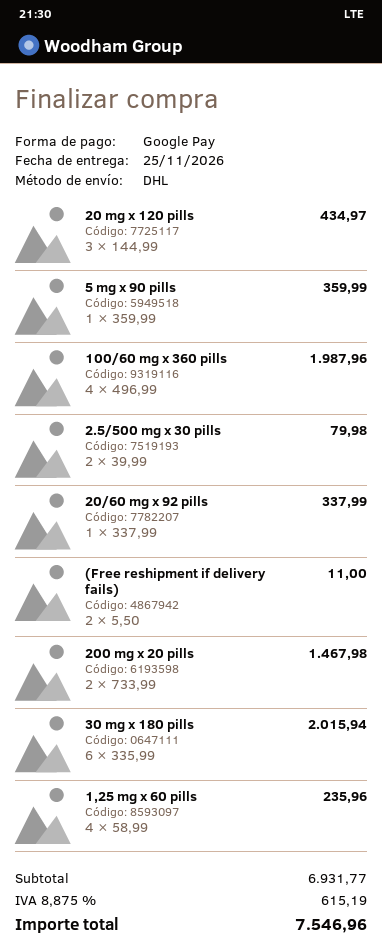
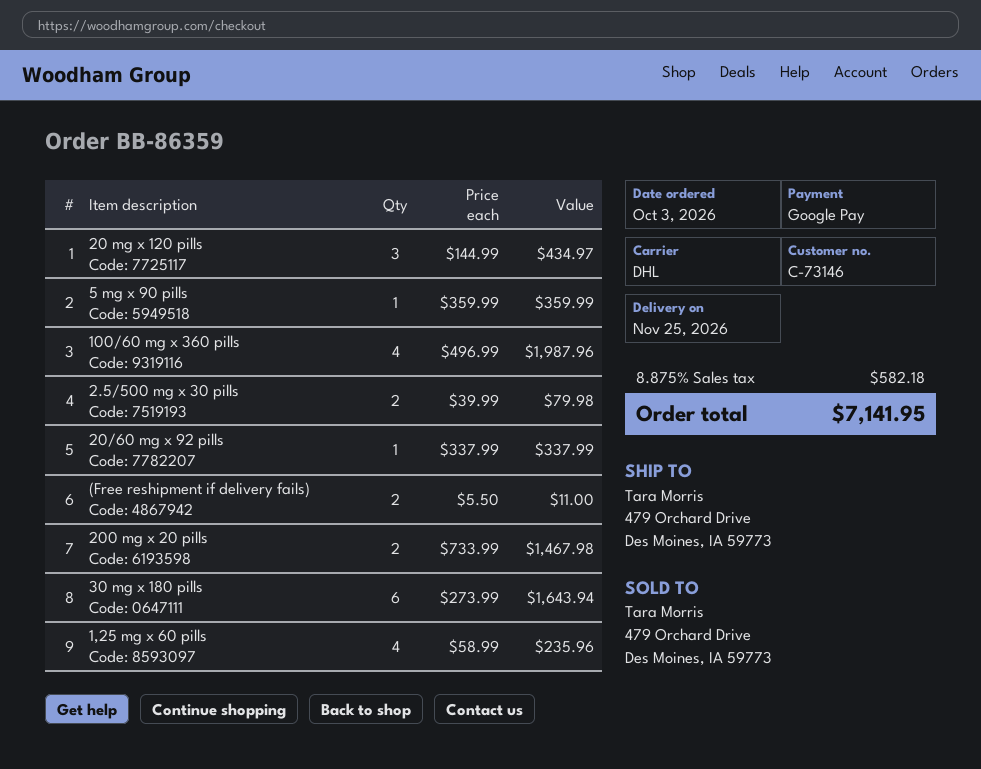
30 mg x 180 pills: 6 x 335.99 = 2015.94 -> 6 x 273.99 = 1643.94
tax: 8.875% = 615.19 -> 8.875% = 582.18
total: 7546.96 -> 7141.95

